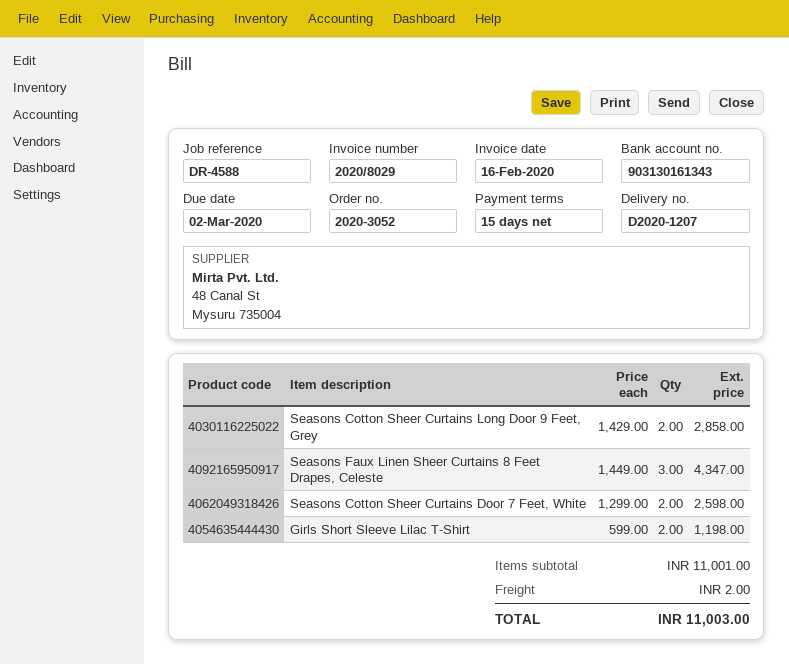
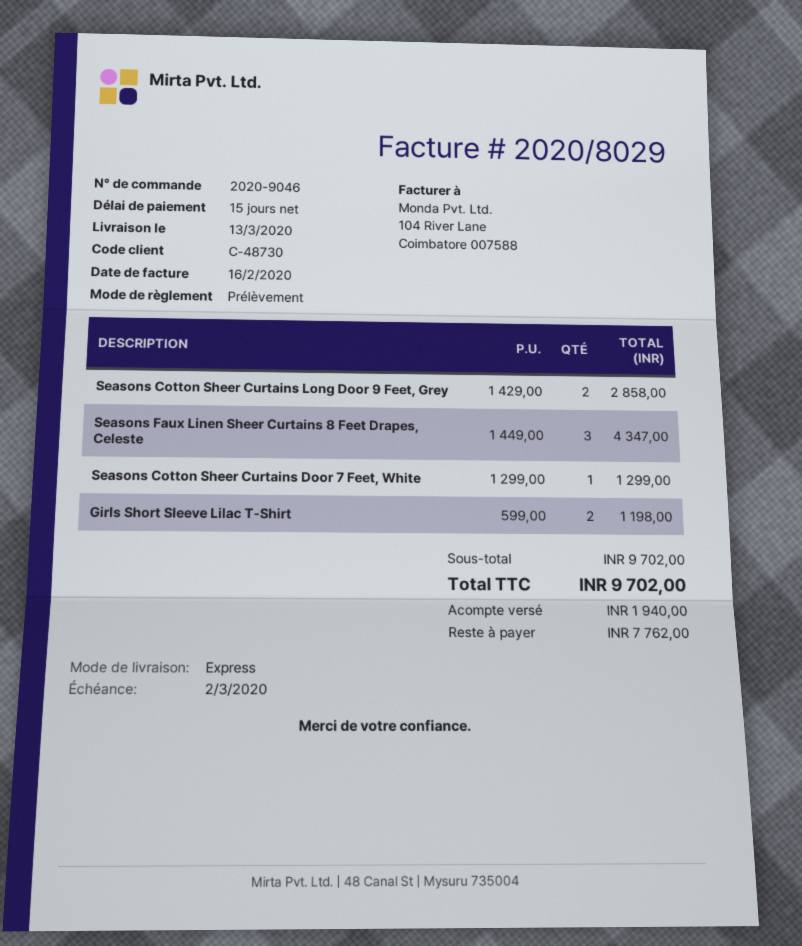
order number: 2020-3052 -> 2020-9046
Seasons Cotton Sheer Curtains Door 7 Feet, White: 2 x 1299.00 = 2598.00 -> 1 x 1299.00 = 1299.00
subtotal: 11001.00 -> 9702.00
shipping: 2.00 -> none
total: 11003.00 -> 9702.00

